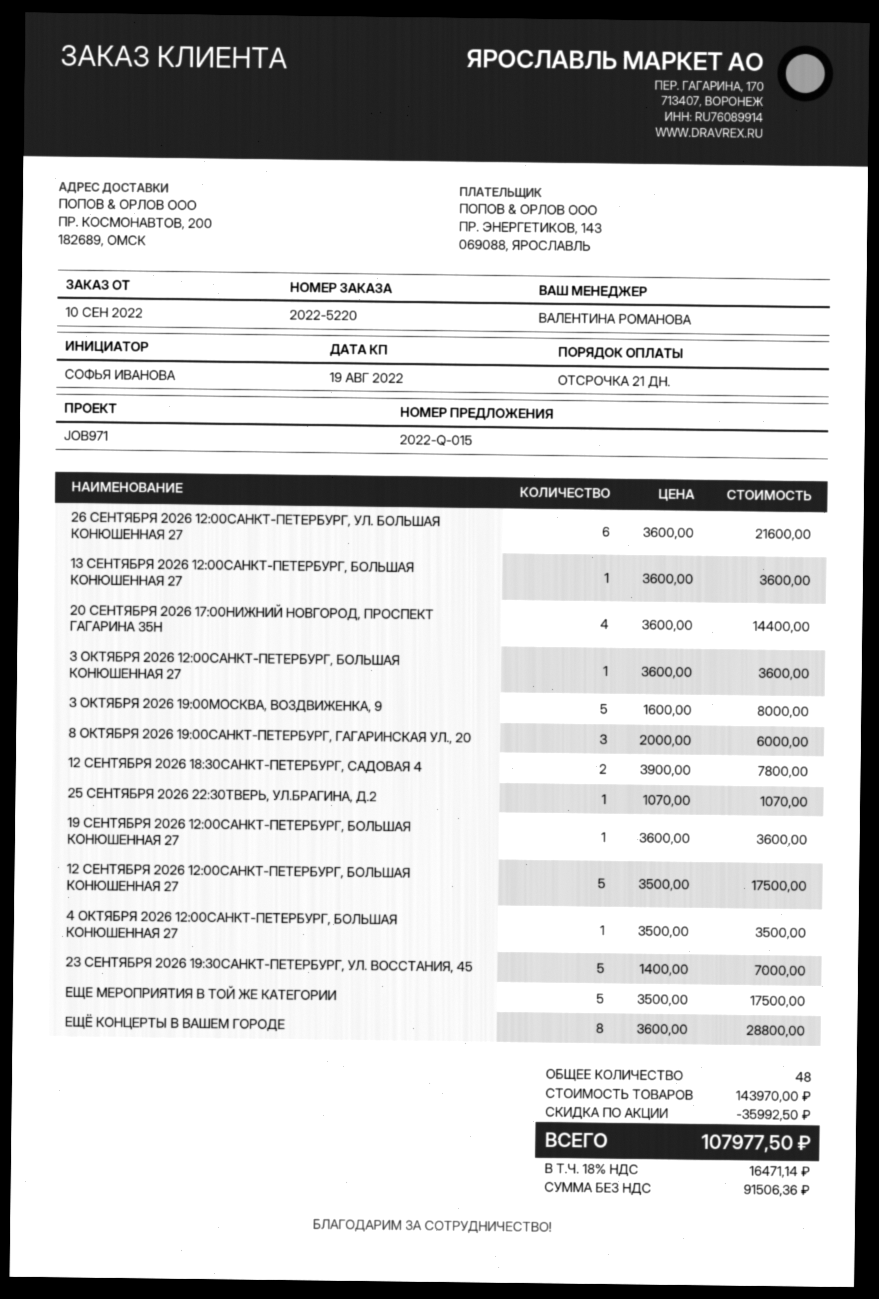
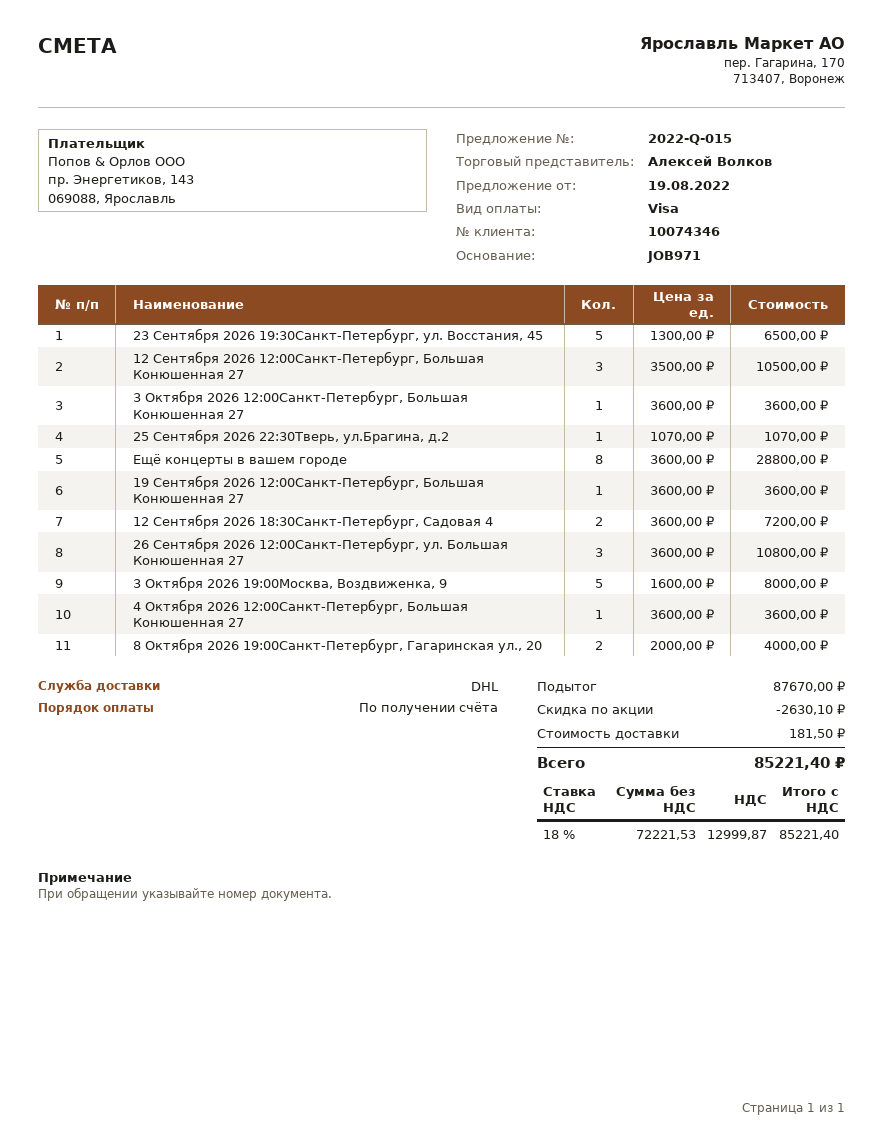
payment terms: 21 days -> on receipt
sales rep: ВАЛЕНТИНА РОМАНОВА -> Алексей Волков
26 СЕНТЯБРЯ 2026 12:00САНКТ-ПЕТЕРБУРГ, УЛ. БОЛЬШАЯ КОНЮШЕННАЯ 27: 6 x 3600.00 = 21600.00 -> 3 x 3600.00 = 10800.00
13 СЕНТЯБРЯ 2026 12:00САНКТ-ПЕТЕРБУРГ, БОЛЬШАЯ КОНЮШЕННАЯ 27: 1 x 3600.00 = 3600.00 -> none
20 СЕНТЯБРЯ 2026 17:00НИЖНИЙ НОВГОРОД, ПРОСПЕКТ ГАГАРИНА 35Н: 4 x 3600.00 = 14400.00 -> none
8 ОКТЯБРЯ 2026 19:00САНКТ-ПЕТЕРБУРГ, ГАГАРИНСКАЯ УЛ., 20: 3 x 2000.00 = 6000.00 -> 2 x 2000.00 = 4000.00
12 СЕНТЯБРЯ 2026 18:30САНКТ-ПЕТЕРБУРГ, САДОВАЯ 4: 2 x 3900.00 = 7800.00 -> 2 x 3600.00 = 7200.00
12 СЕНТЯБРЯ 2026 12:00САНКТ-ПЕТЕРБУРГ, БОЛЬШАЯ КОНЮШЕННАЯ 27: 5 x 3500.00 = 17500.00 -> 3 x 3500.00 = 10500.00
4 ОКТЯБРЯ 2026 12:00САНКТ-ПЕТЕРБУРГ, БОЛЬШАЯ КОНЮШЕННАЯ 27: 1 x 3500.00 = 3500.00 -> 1 x 3600.00 = 3600.00
23 СЕНТЯБРЯ 2026 19:30САНКТ-ПЕТЕРБУРГ, УЛ. ВОССТАНИЯ, 45: 5 x 1400.00 = 7000.00 -> 5 x 1300.00 = 6500.00
ЕЩЕ МЕРОПРИЯТИЯ В ТОЙ ЖЕ КАТЕГОРИИ: 5 x 3500.00 = 17500.00 -> none
subtotal: 143970.00 -> 87670.00
discount: 35992.50 -> 2630.10
shipping: none -> 181.50
net: 91506.36 -> 72221.53
tax: 18% = 16471.14 -> 18% = 12999.87
total: 107977.50 -> 85221.40

